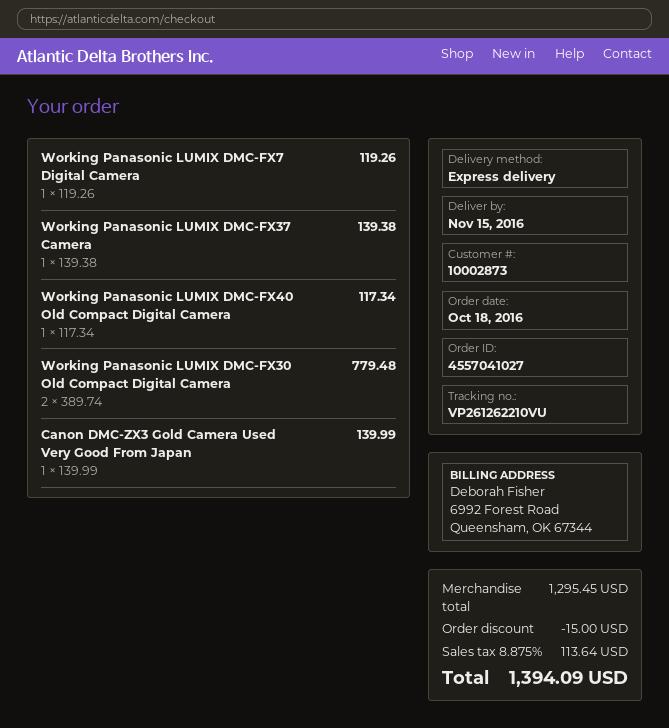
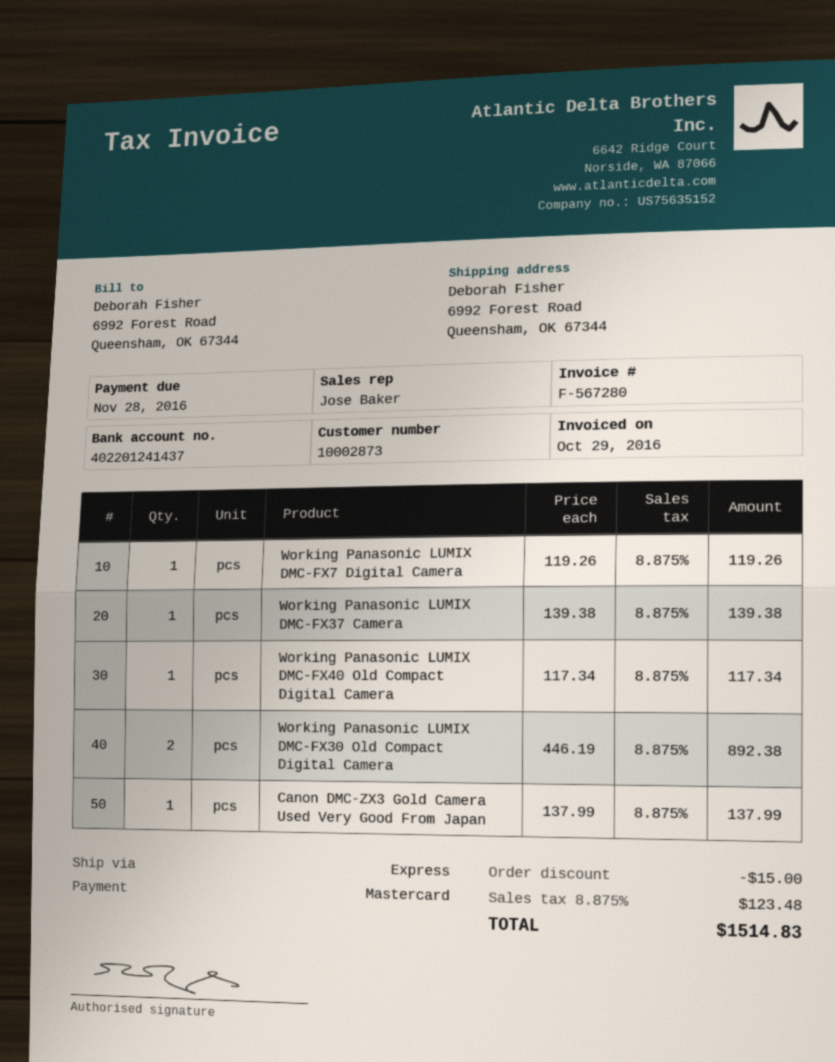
Working Panasonic LUMIX DMC-FX30 Old Compact Digital Camera: 2 x 389.74 = 779.48 -> 2 x 446.19 = 892.38
Canon DMC-ZX3 Gold Camera Used Very Good From Japan: 1 x 139.99 = 139.99 -> 1 x 137.99 = 137.99
tax: 8.875% = 113.64 -> 8.875% = 123.48
total: 1394.09 -> 1514.83

